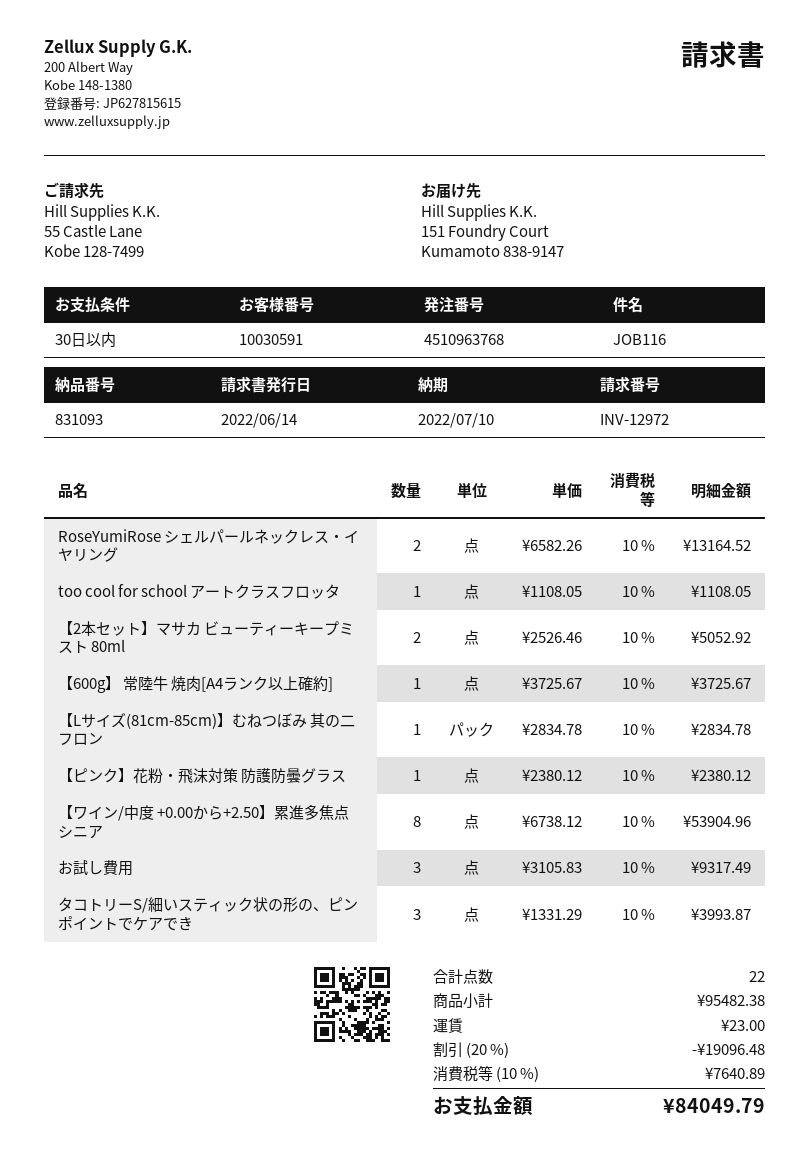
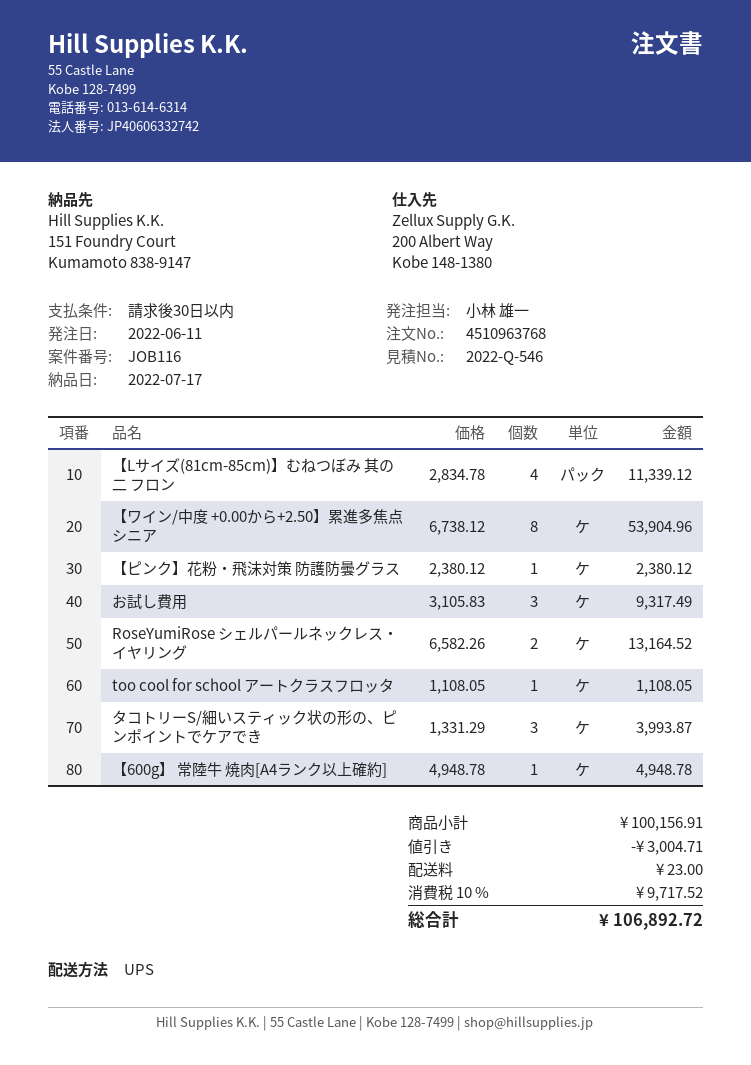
delivery date: 2022-07-10 -> 2022-07-17
【2本セット】マサカ ビューティーキープミスト 80ml: 2 x 2526.46 = 5052.92 -> none
【600g】 常陸牛 焼肉[A4ランク以上確約]: 1 x 3725.67 = 3725.67 -> 1 x 4948.78 = 4948.78
【Lサイズ(81cm-85cm)】むねつぼみ 其の二 フロン: 1 x 2834.78 = 2834.78 -> 4 x 2834.78 = 11339.12
subtotal: 95482.38 -> 100156.91
discount: 19096.48 -> 3004.71
tax: 10% = 7640.89 -> 10% = 9717.52
total: 84049.79 -> 106892.72

